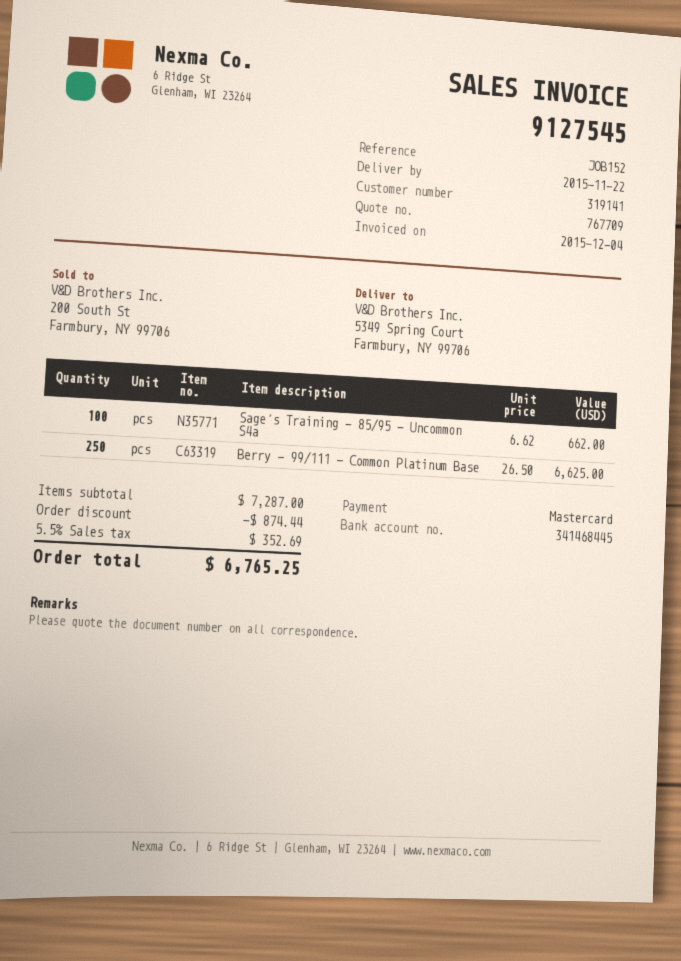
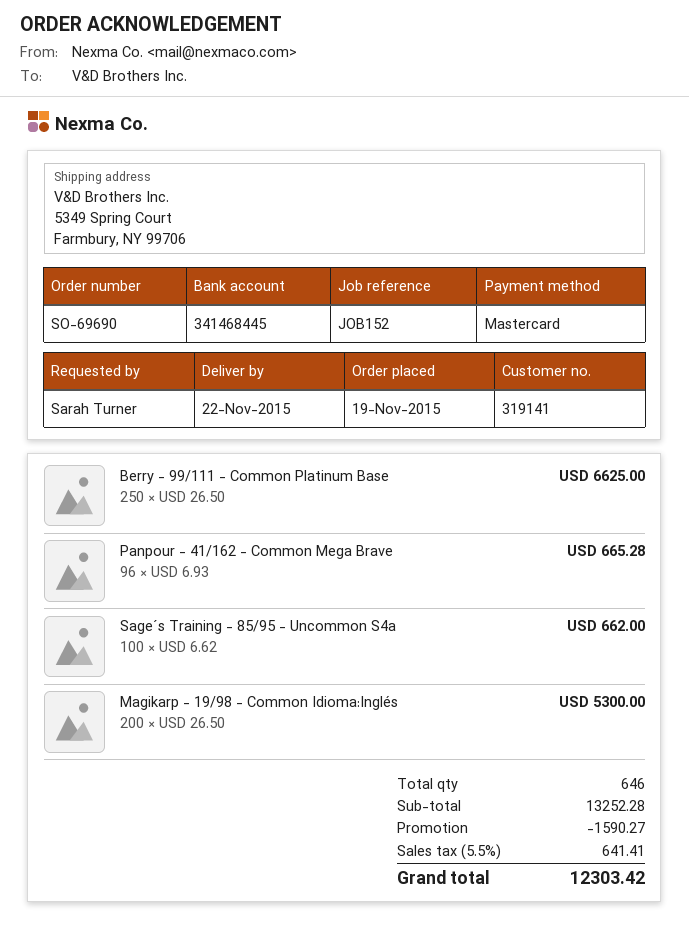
Panpour - 41/162 - Common Mega Brave: none -> 96 x 6.93 = 665.28
Magikarp - 19/98 - Common Idioma:Inglés: none -> 200 x 26.50 = 5300.00
subtotal: 7287.00 -> 13252.28
discount: 874.44 -> 1590.27
tax: 5.5% = 352.69 -> 5.5% = 641.41
total: 6765.25 -> 12303.42

